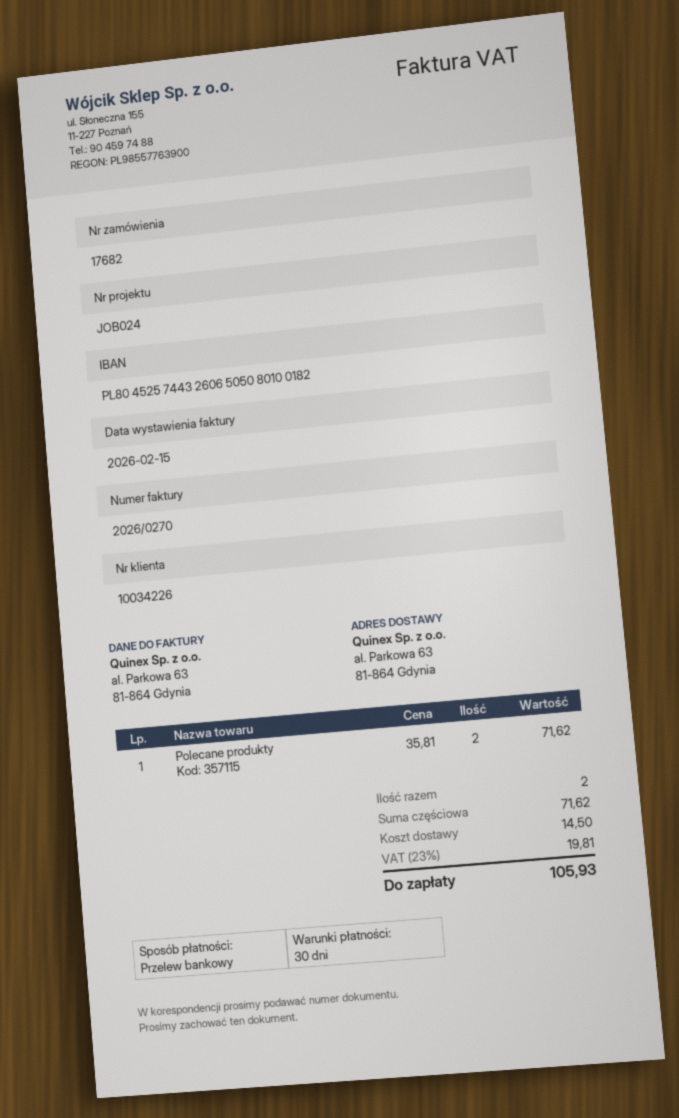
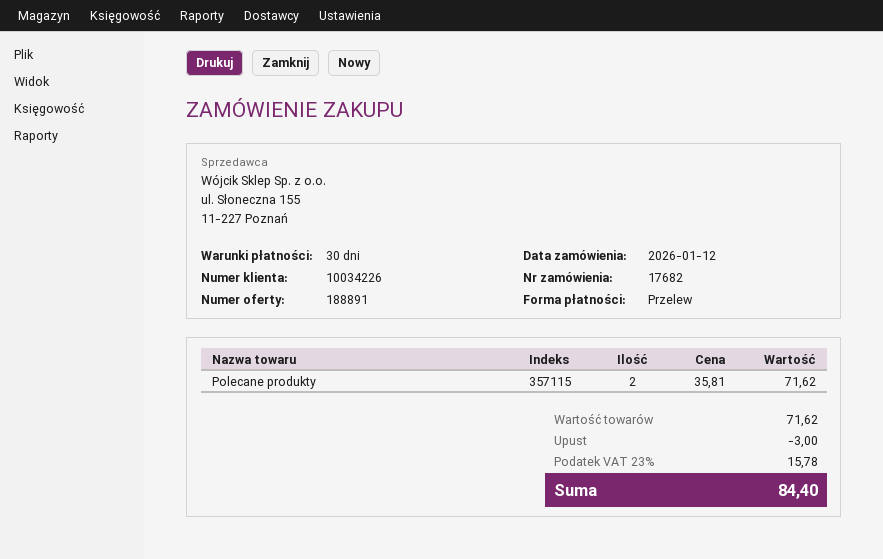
discount: none -> 3.00
shipping: 14.50 -> none
tax: 23% = 19.81 -> 23% = 15.78
total: 105.93 -> 84.40

